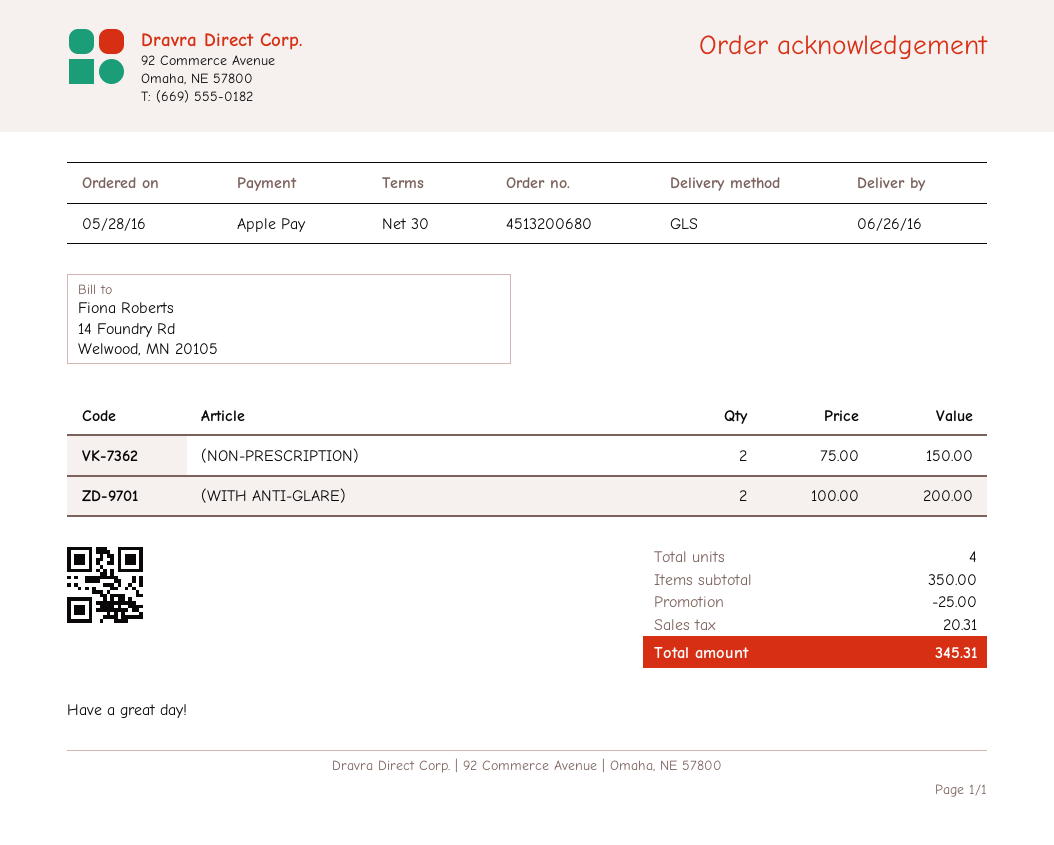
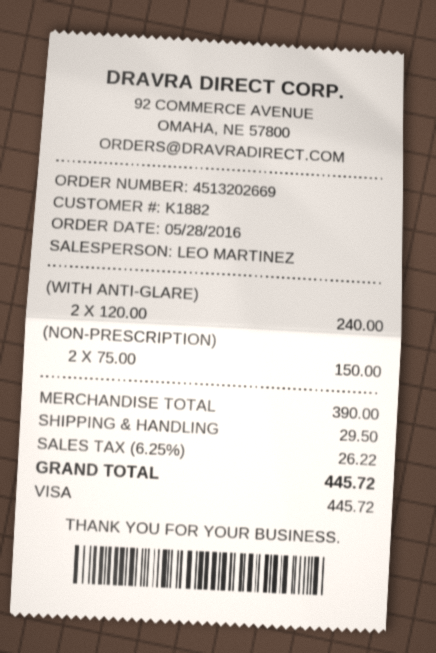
order number: 4513200680 -> 4513202669
payment method: Apple Pay -> Visa
(WITH ANTI-GLARE): 2 x 100.00 = 200.00 -> 2 x 120.00 = 240.00
subtotal: 350.00 -> 390.00
discount: 25.00 -> none
shipping: none -> 29.50
tax: 20.31 -> 26.22
total: 345.31 -> 445.72

